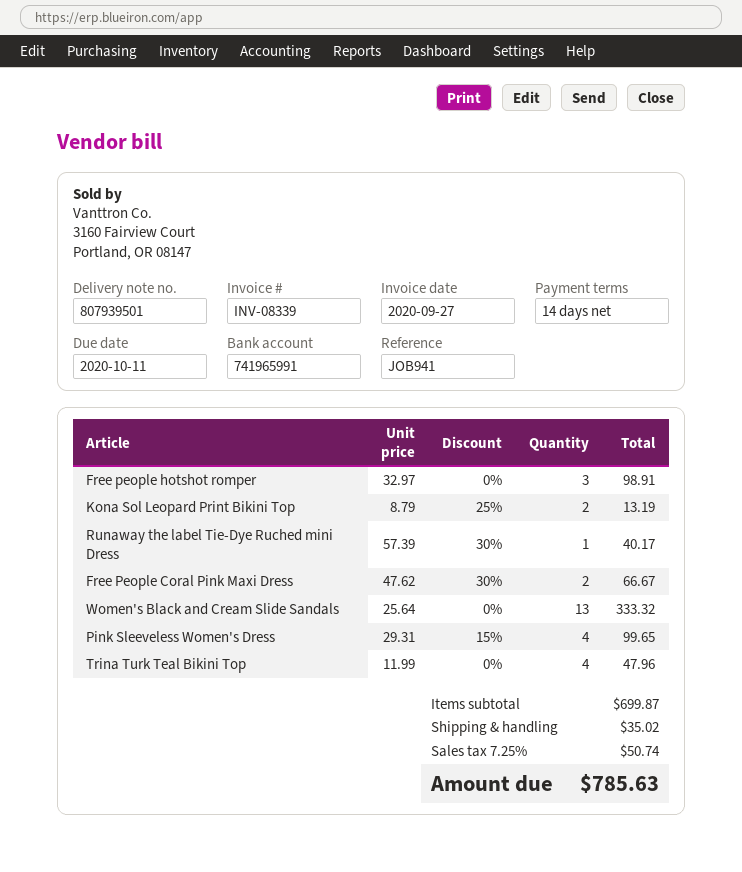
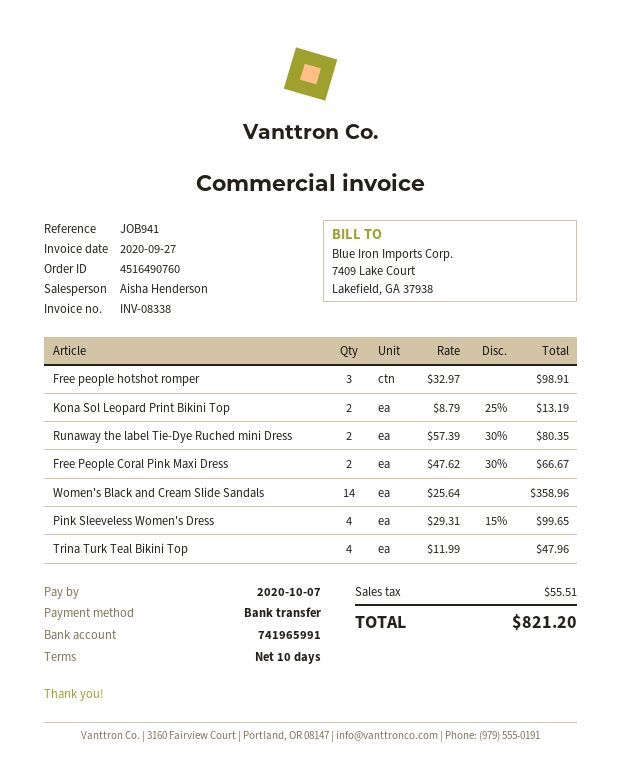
invoice number: INV-08339 -> INV-08338
payment terms: 14 days -> 10 days
due date: 2020-10-11 -> 2020-10-07
Runaway the label Tie-Dye Ruched mini Dress: 1 x 57.39 - 30% = 40.17 -> 2 x 57.39 - 30% = 80.35
Women's Black and Cream Slide Sandals: 13 x 25.64 = 333.32 -> 14 x 25.64 = 358.96
shipping: 35.02 -> none
tax: 50.74 -> 55.51
total: 785.63 -> 821.20

